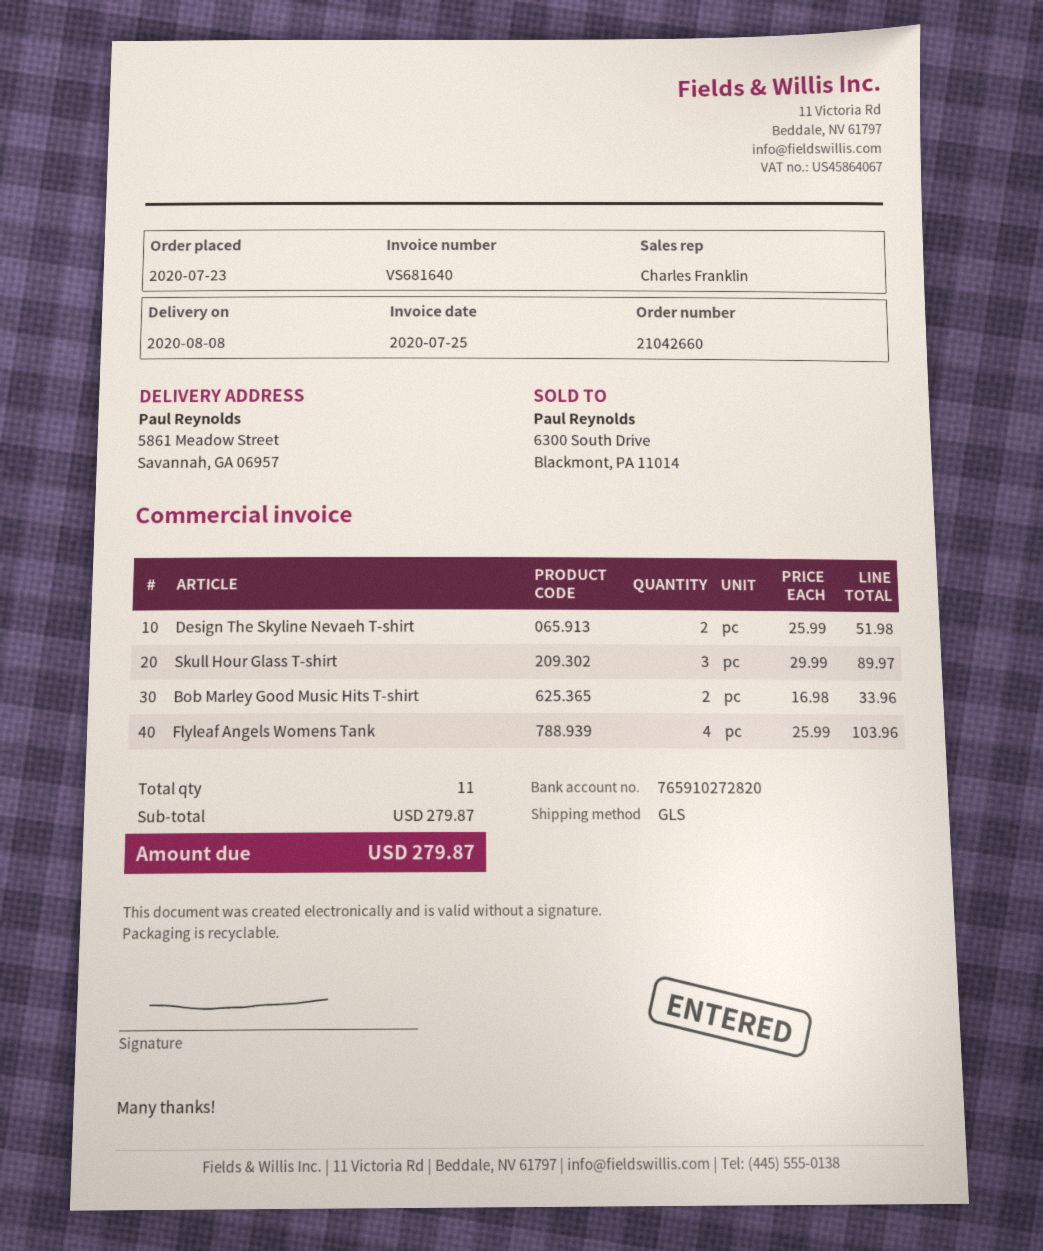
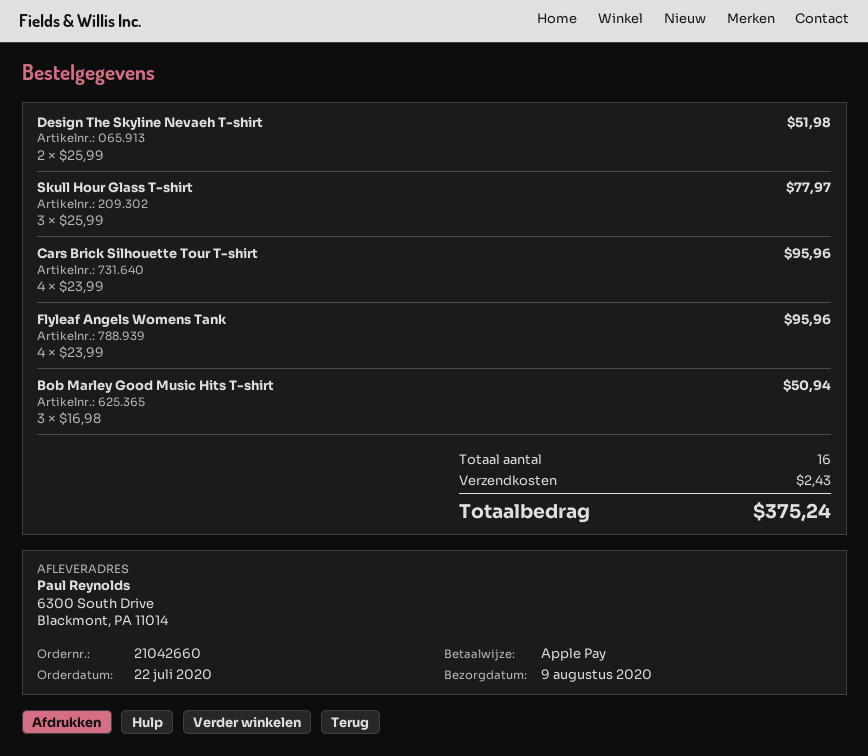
order date: 2020-07-23 -> 2020-07-22
delivery date: 2020-08-08 -> 2020-08-09
ship to: 5861 Meadow Street, Savannah, GA 06957 -> 6300 South Drive, Blackmont, PA 11014
Skull Hour Glass T-shirt: 3 x 29.99 = 89.97 -> 3 x 25.99 = 77.97
Bob Marley Good Music Hits T-shirt: 2 x 16.98 = 33.96 -> 3 x 16.98 = 50.94
Flyleaf Angels Womens Tank: 4 x 25.99 = 103.96 -> 4 x 23.99 = 95.96
Cars Brick Silhouette Tour T-shirt: none -> 4 x 23.99 = 95.96
total quantity: 11 -> 16
shipping: none -> 2.43
total: 279.87 -> 375.24

